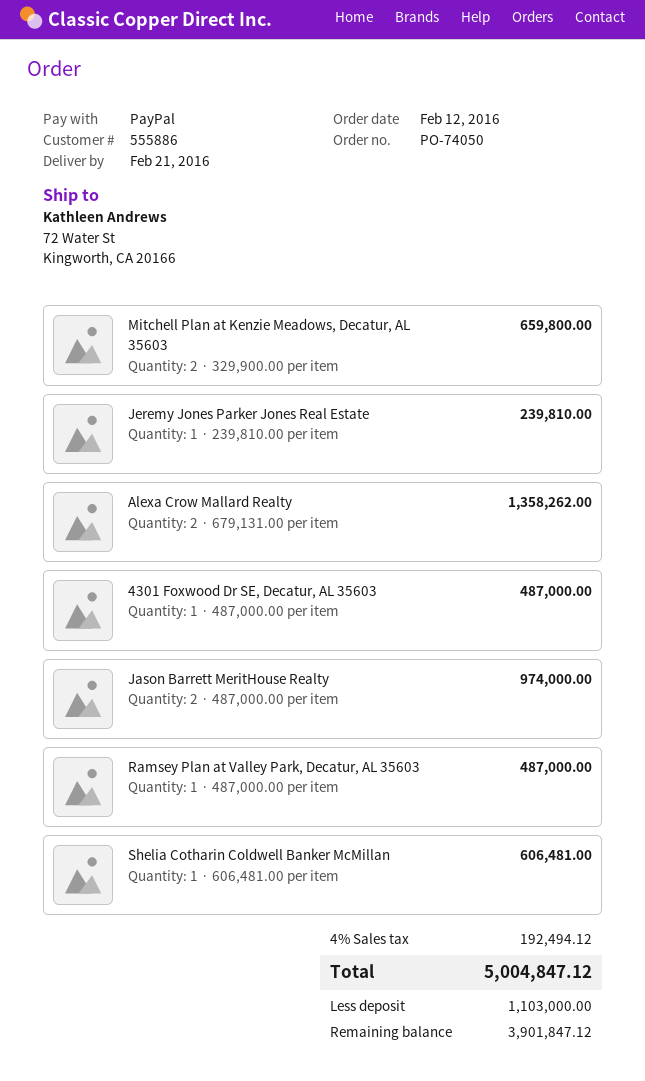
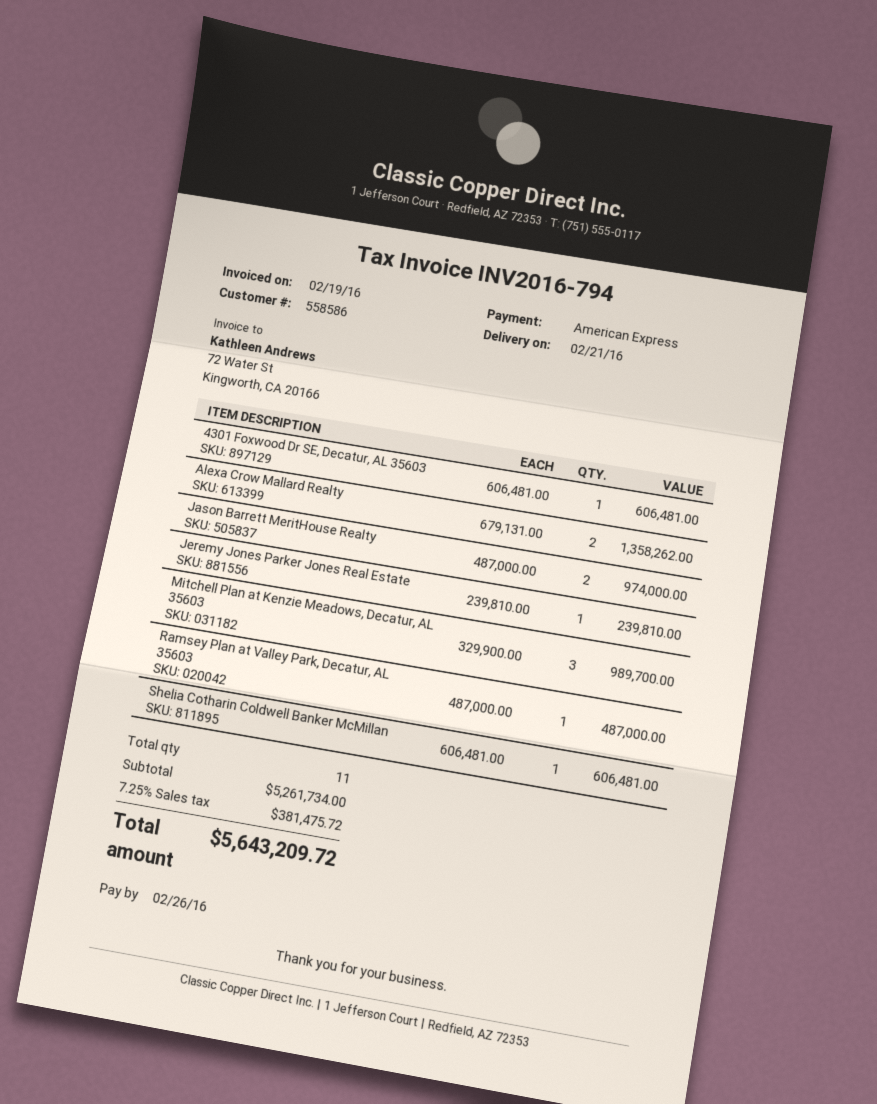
customer number: 555886 -> 558586
payment method: PayPal -> American Express
Mitchell Plan at Kenzie Meadows, Decatur, AL 35603: 2 x 329900.00 = 659800.00 -> 3 x 329900.00 = 989700.00
4301 Foxwood Dr SE, Decatur, AL 35603: 1 x 487000.00 = 487000.00 -> 1 x 606481.00 = 606481.00
tax: 4% = 192494.12 -> 7.25% = 381475.72
total: 5004847.12 -> 5643209.72

